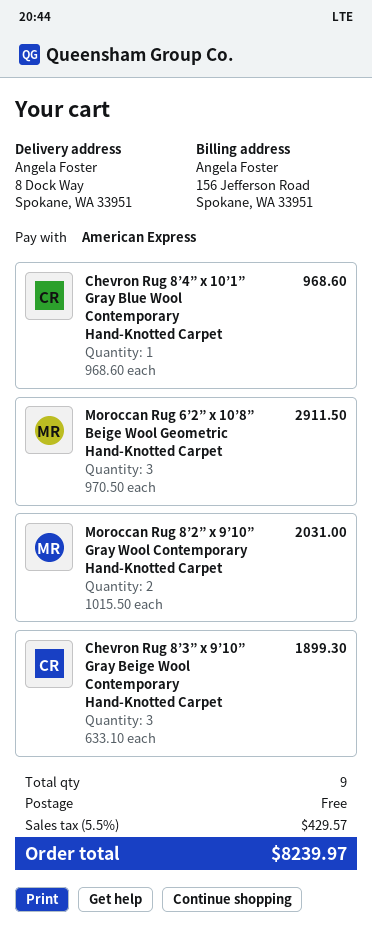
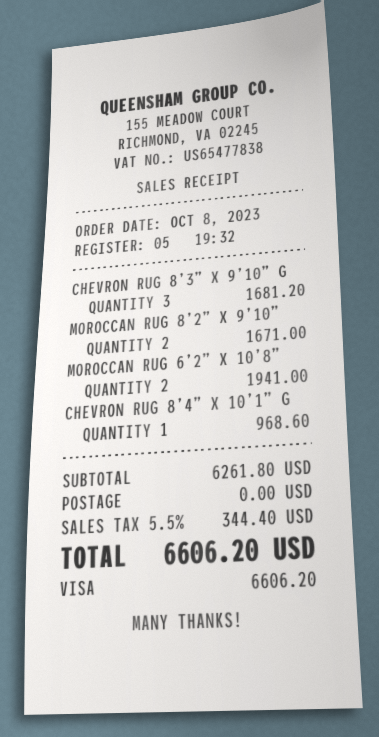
payment method: American Express -> Visa
Moroccan Rug 6’2” x 10’8” Beige Wool Geometric Hand-Knotted Carpet: 3 for 2911.50 -> 2 for 1941.00
Moroccan Rug 8’2” x 9’10” Gray Wool Contemporary Hand-Knotted Carpet: 2 for 2031.00 -> 2 for 1671.00
Chevron Rug 8’3” x 9’10” Gray Beige Wool Contemporary Hand-Knotted Carpet: 3 for 1899.30 -> 3 for 1681.20
tax: 5.5% = 429.57 -> 5.5% = 344.40
total: 8239.97 -> 6606.20

